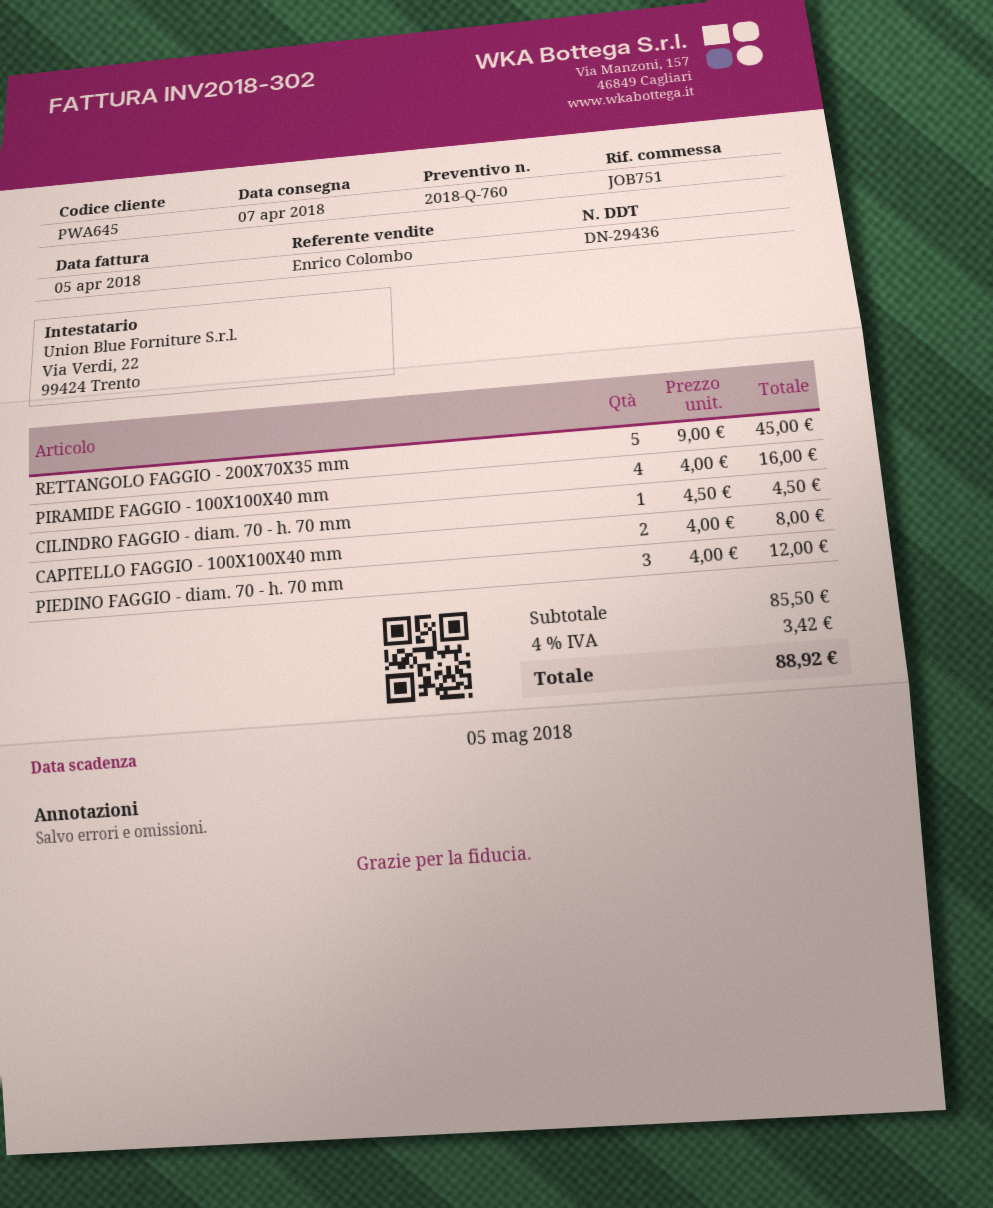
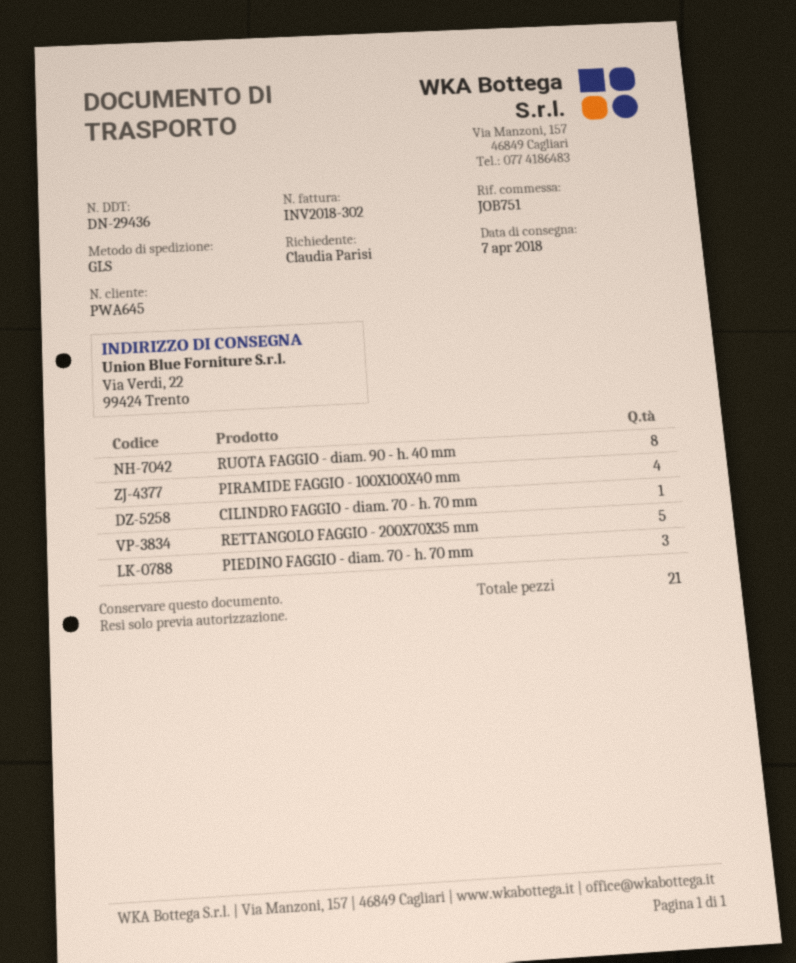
CAPITELLO FAGGIO - 100X100X40 mm: 2 -> none
RUOTA FAGGIO - diam. 90 - h. 40 mm: none -> 8

